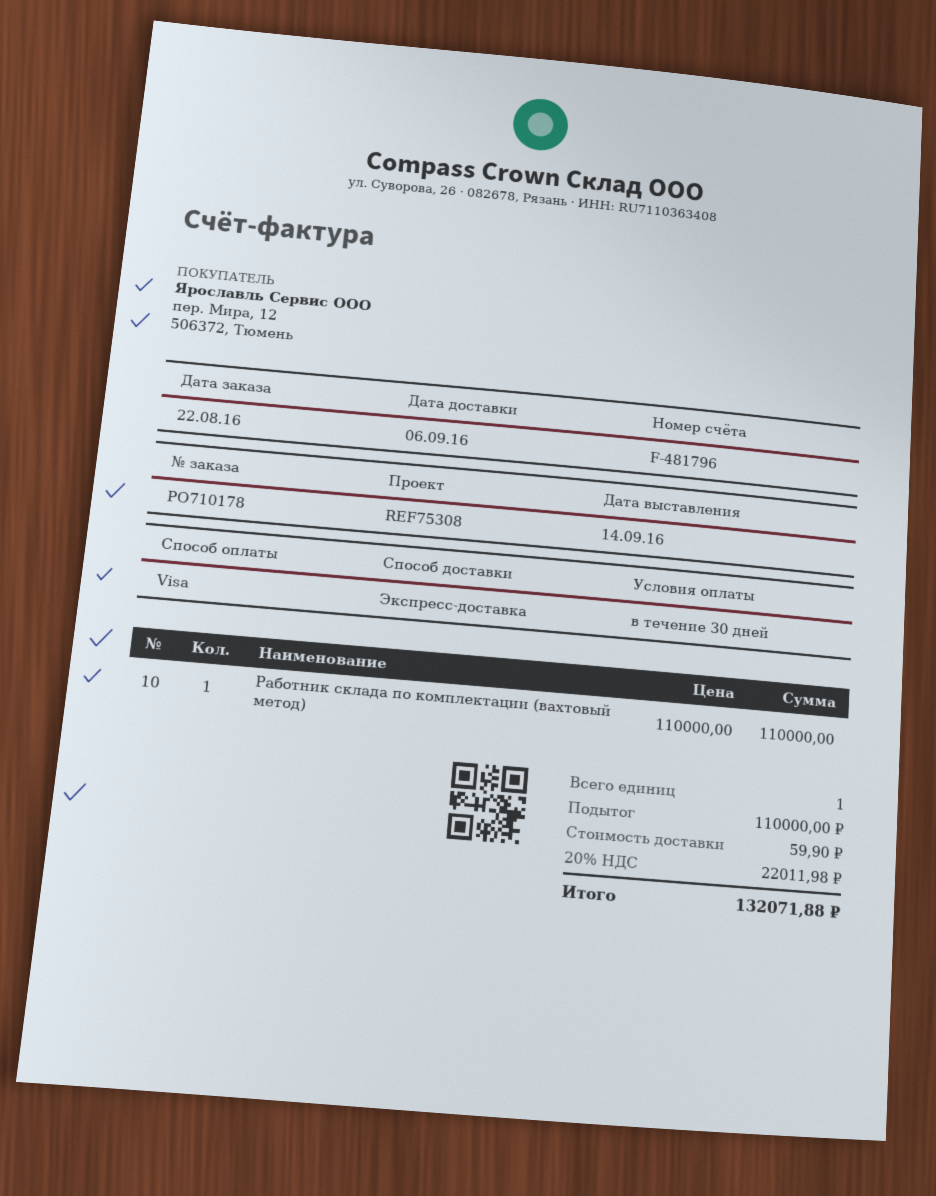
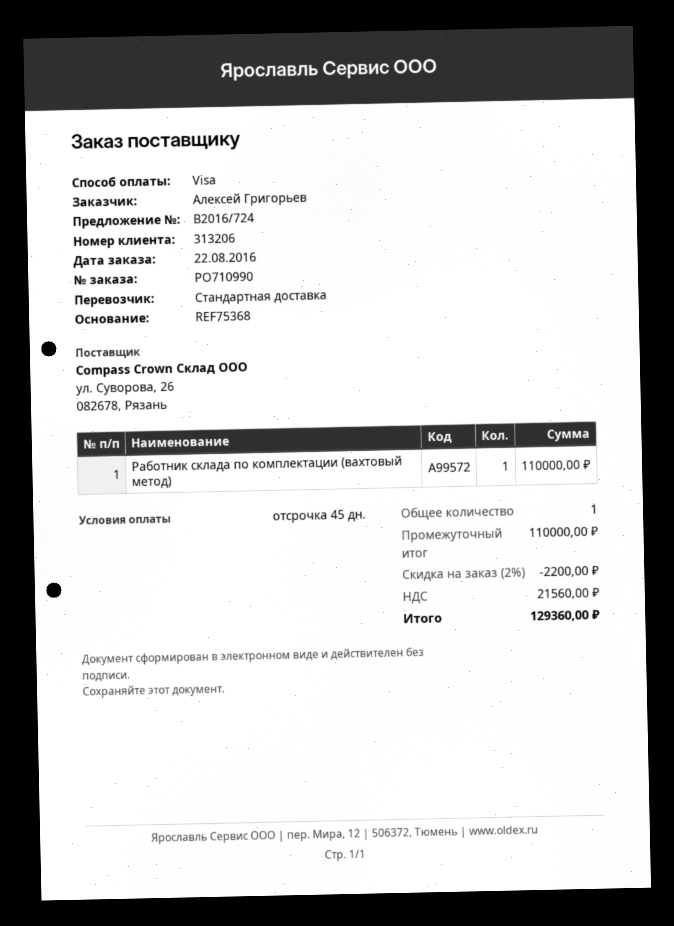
order number: PO710178 -> PO710990
payment terms: 30 days -> 45 days
reference: REF75308 -> REF75368
shipping method: express -> standard
discount: none -> 2% = 2200.00
shipping: 59.90 -> none
tax: 22011.98 -> 21560.00
total: 132071.88 -> 129360.00

